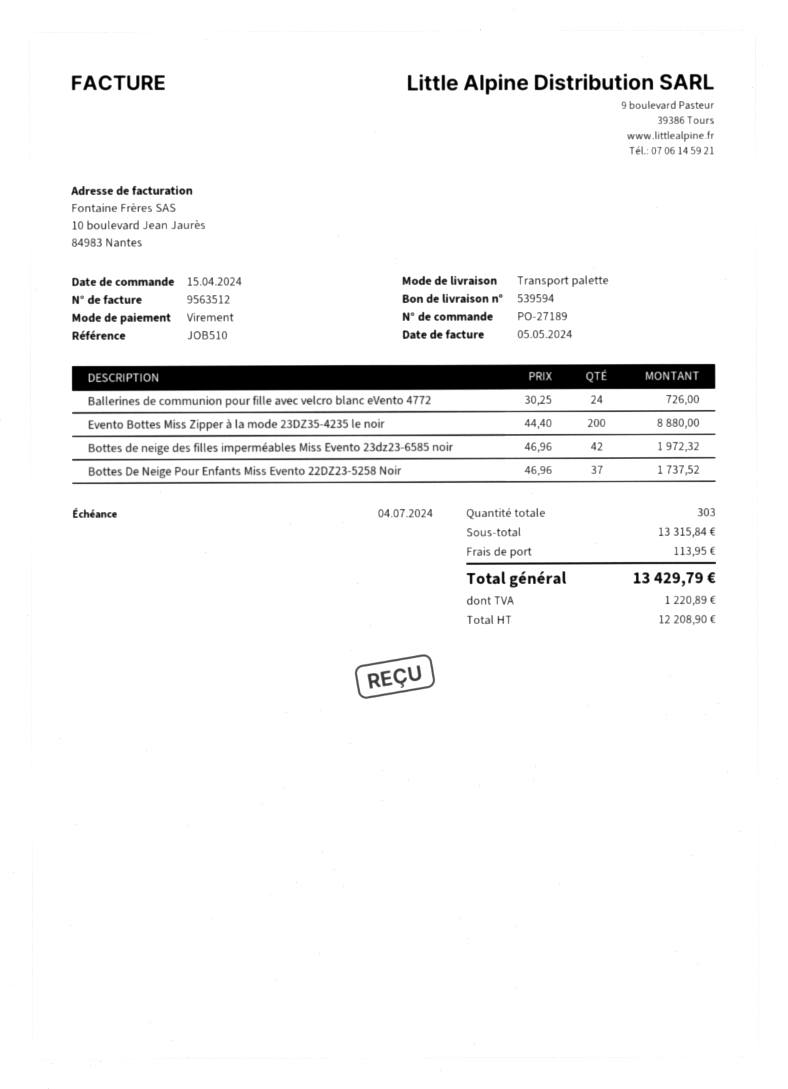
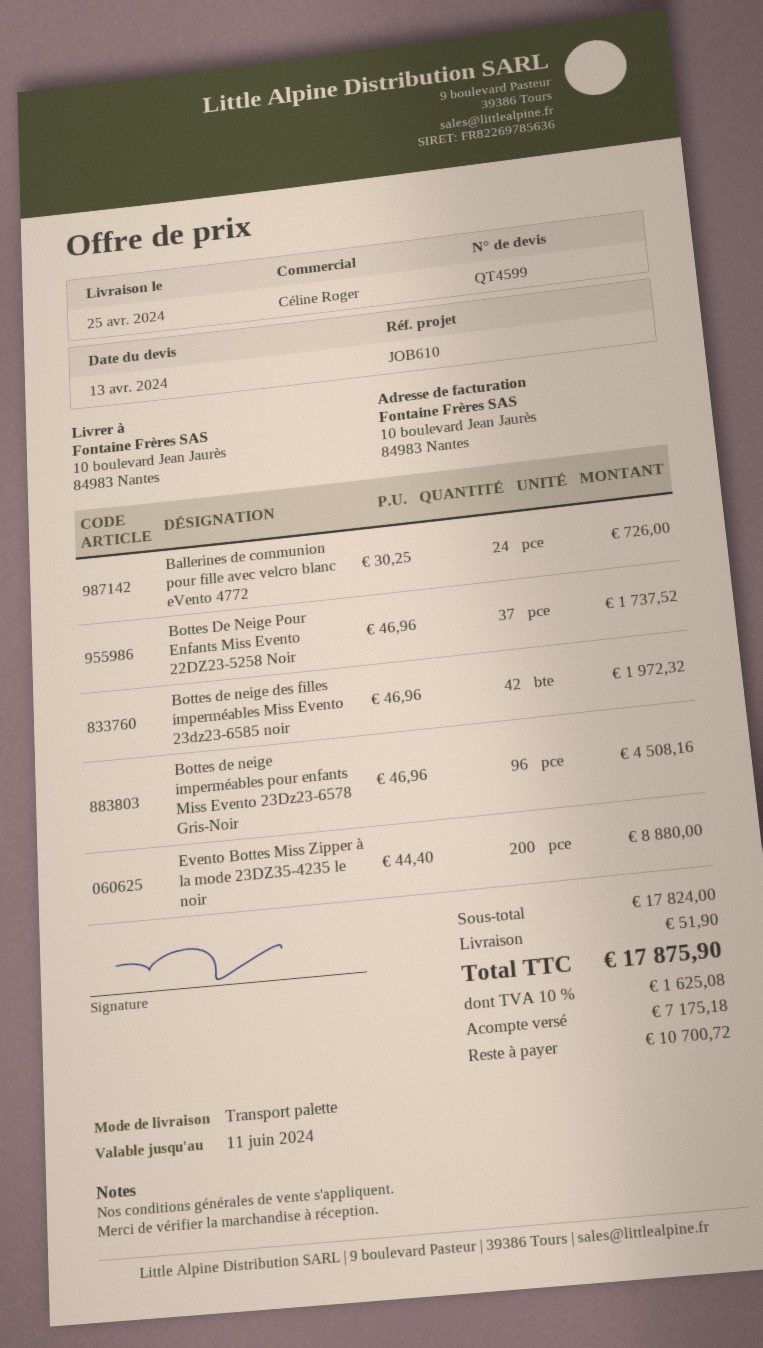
reference: JOB510 -> JOB610
Bottes de neige imperméables pour enfants Miss Evento 23Dz23-6578 Gris-Noir: none -> 96 x 46.96 = 4508.16
subtotal: 13315.84 -> 17824.00
shipping: 113.95 -> 51.90
tax: 1220.89 -> 1625.08
total: 13429.79 -> 17875.90

